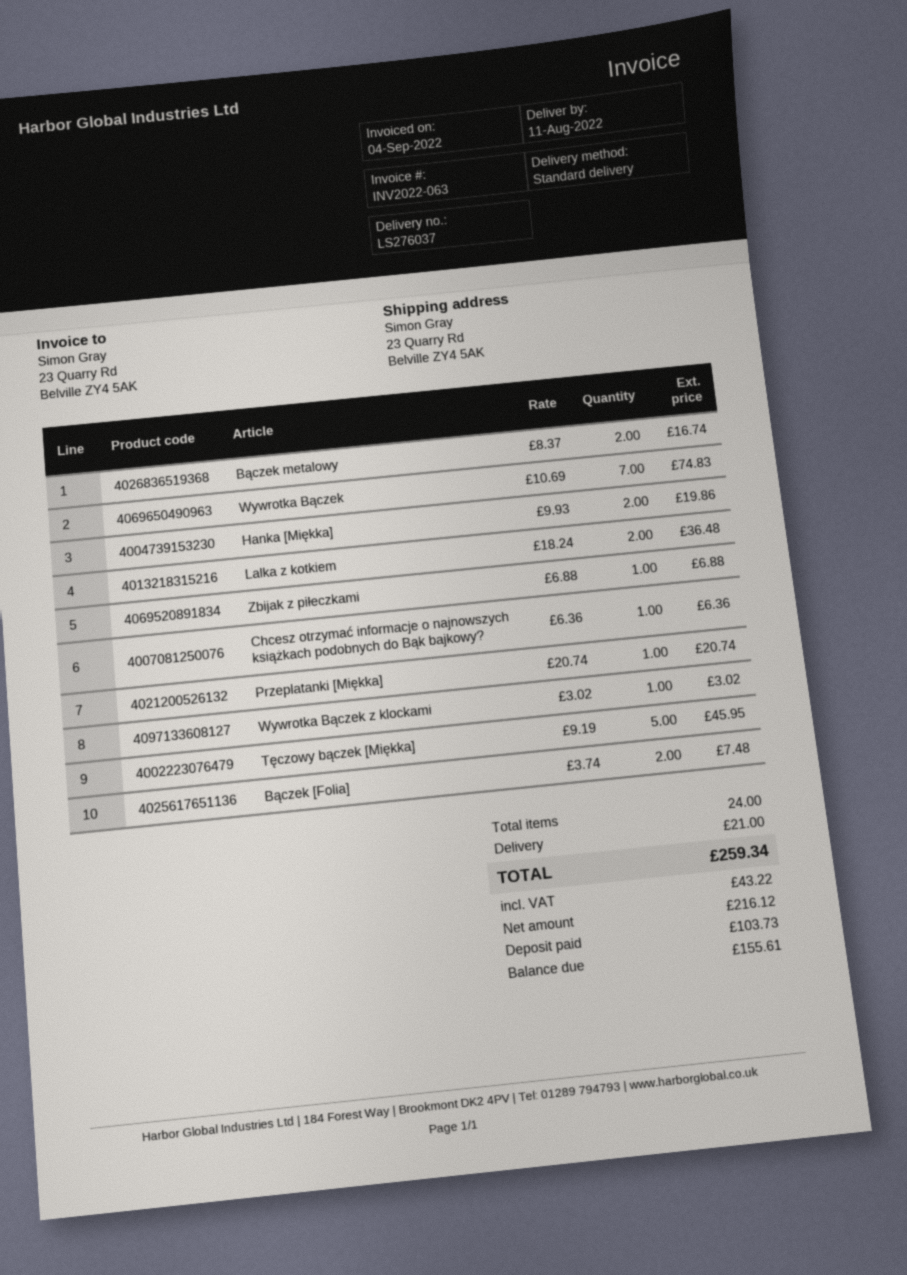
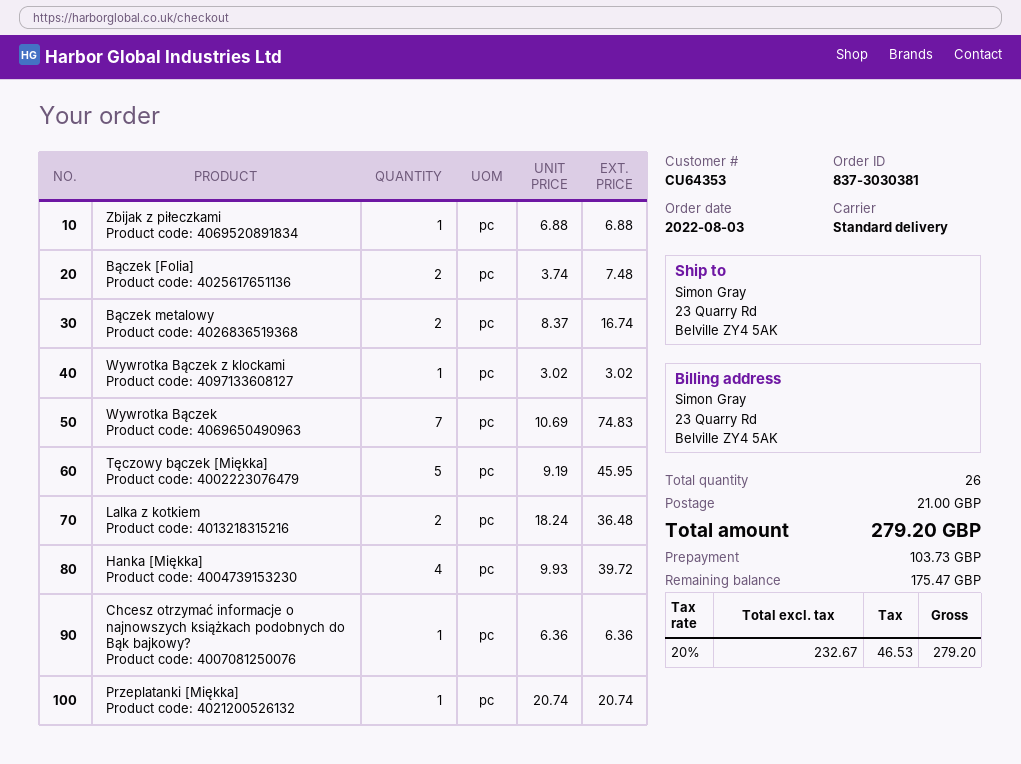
Hanka [Miękka]: 2 x 9.93 = 19.86 -> 4 x 9.93 = 39.72
total quantity: 24 -> 26
net: 216.12 -> 232.67
tax: 43.22 -> 46.53
total: 259.34 -> 279.20
balance: 155.61 -> 175.47

